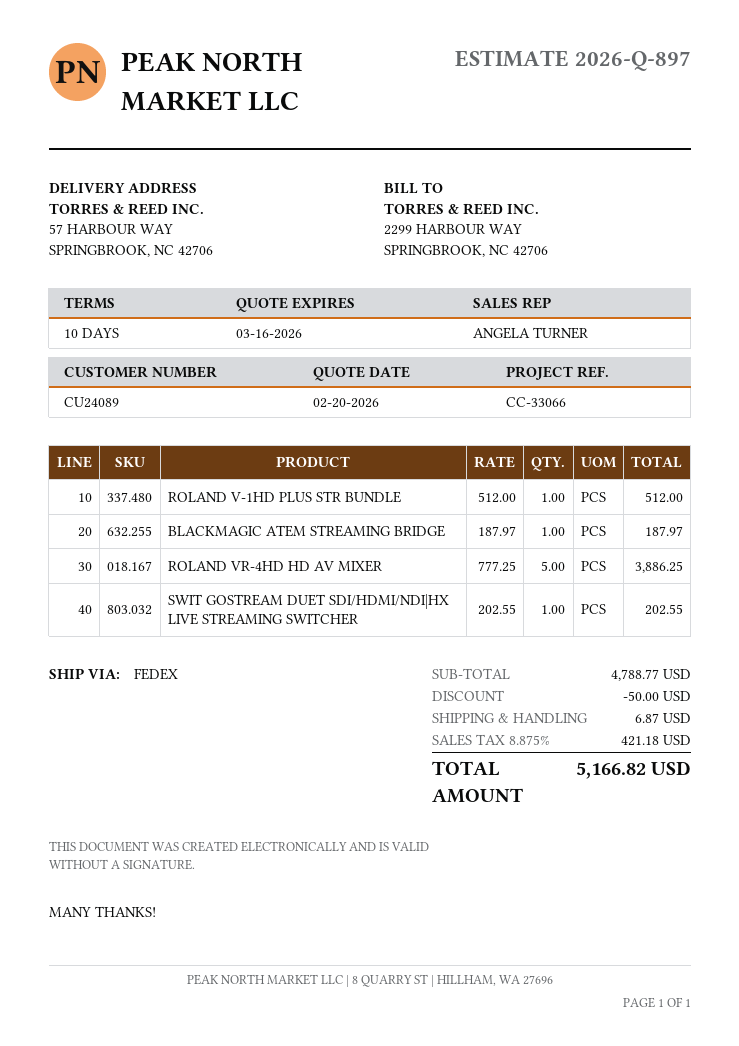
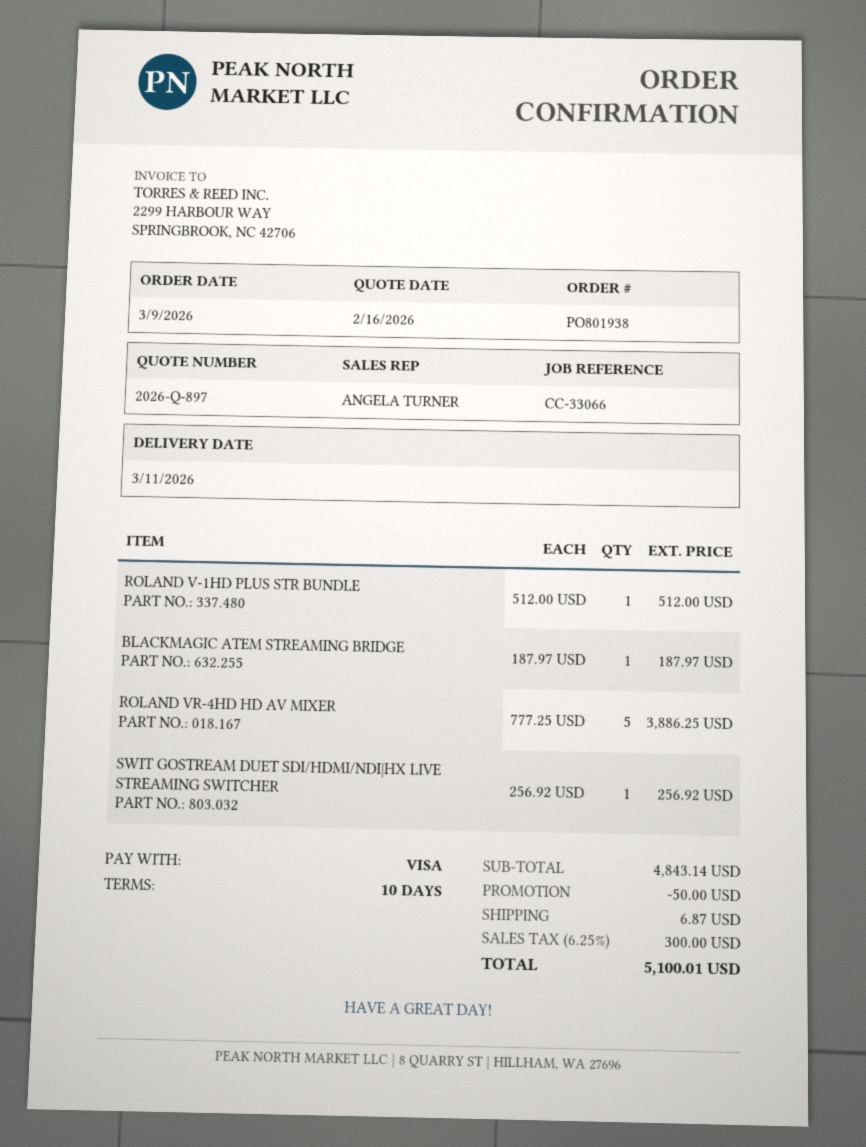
quote date: 2026-02-20 -> 2026-02-16
SWIT GOSTREAM DUET SDI/HDMI/NDI|HX LIVE STREAMING SWITCHER: 1 x 202.55 = 202.55 -> 1 x 256.92 = 256.92
subtotal: 4788.77 -> 4843.14
tax: 8.875% = 421.18 -> 6.25% = 300.00
total: 5166.82 -> 5100.01

